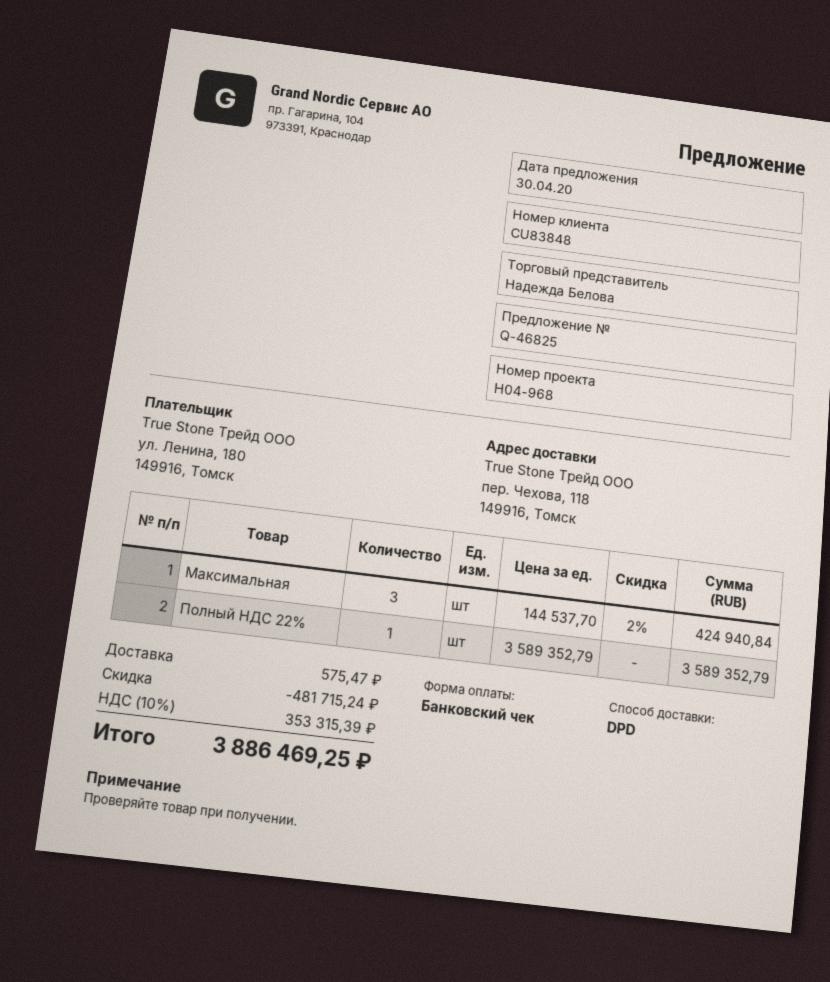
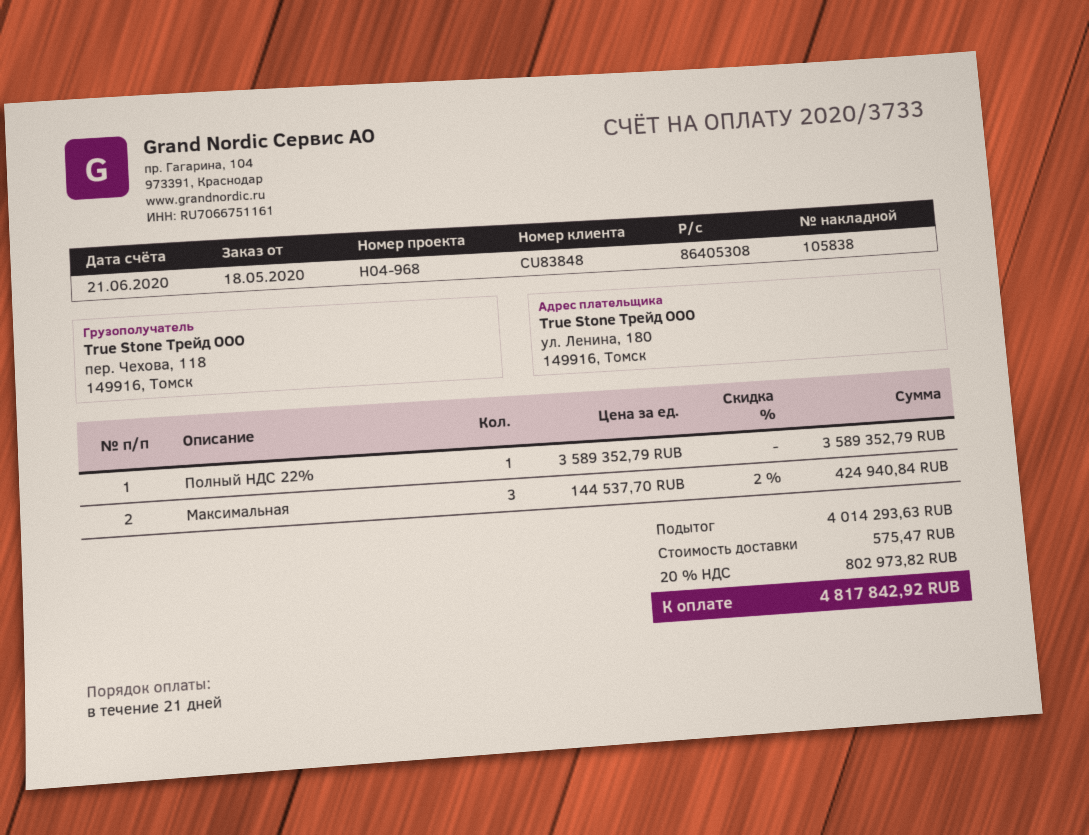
discount: 481715.24 -> none
tax: 10% = 353315.39 -> 20% = 802973.82
total: 3886469.25 -> 4817842.92

